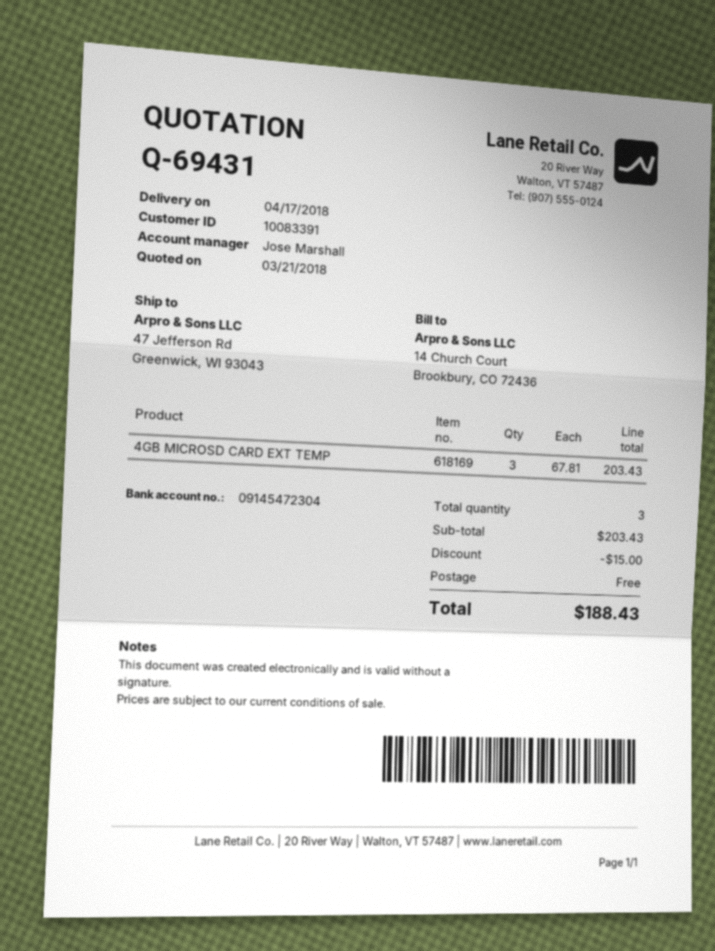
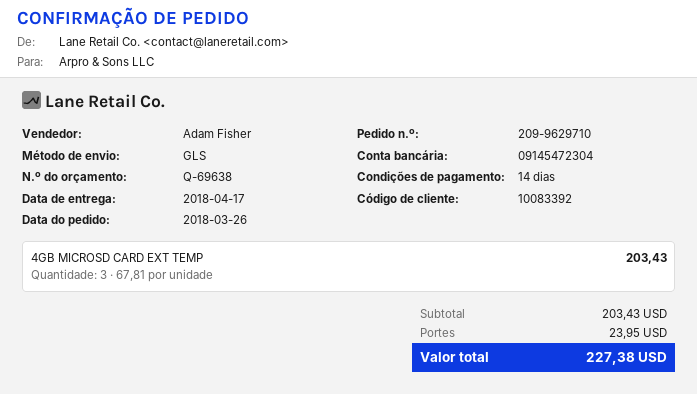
quote number: Q-69431 -> Q-69638
customer number: 10083391 -> 10083392
sales rep: Jose Marshall -> Adam Fisher
discount: 15.00 -> none
shipping: 0.00 -> 23.95
total: 188.43 -> 227.38

